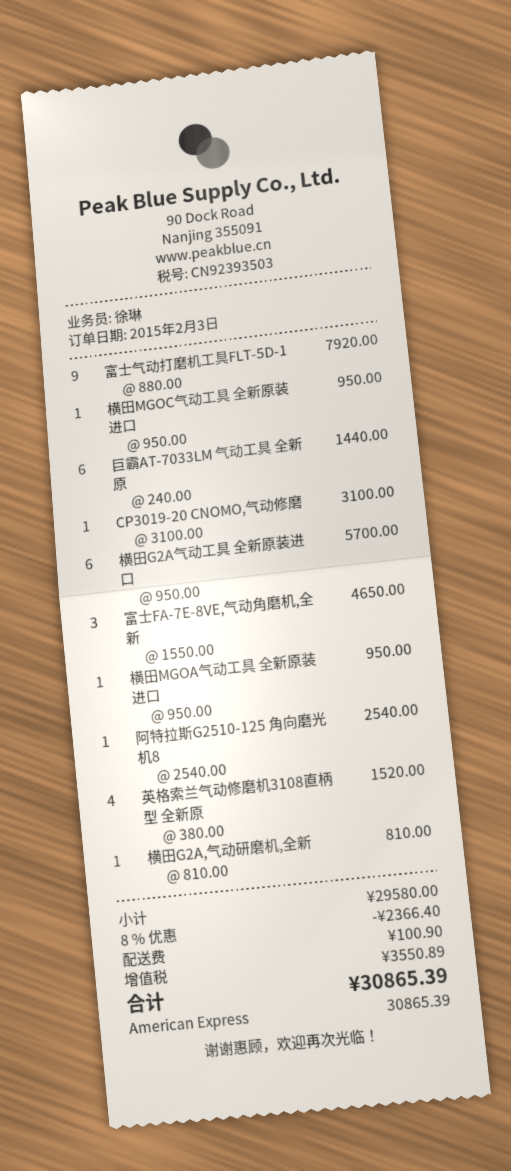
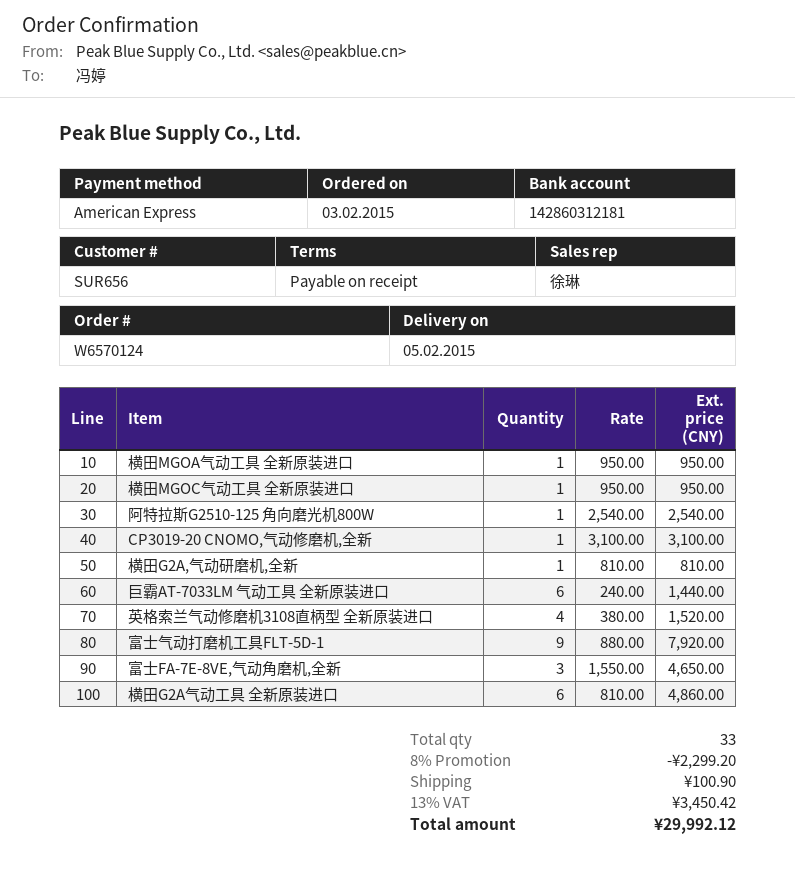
横田G2A气动工具 全新原装进口: 6 x 950.00 = 5700.00 -> 6 x 810.00 = 4860.00
discount: 8% = 2366.40 -> 8% = 2299.20
tax: 3550.89 -> 3450.42
total: 30865.39 -> 29992.12

